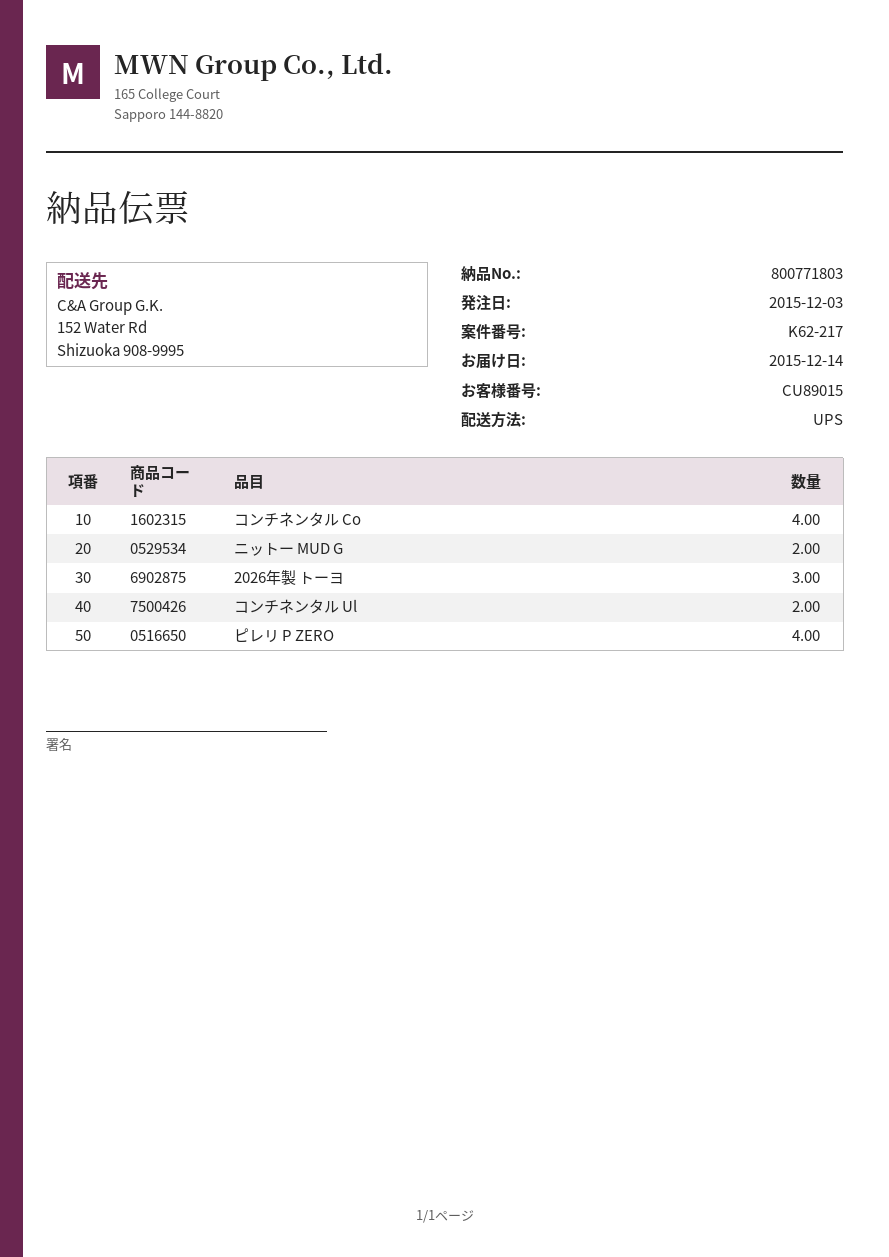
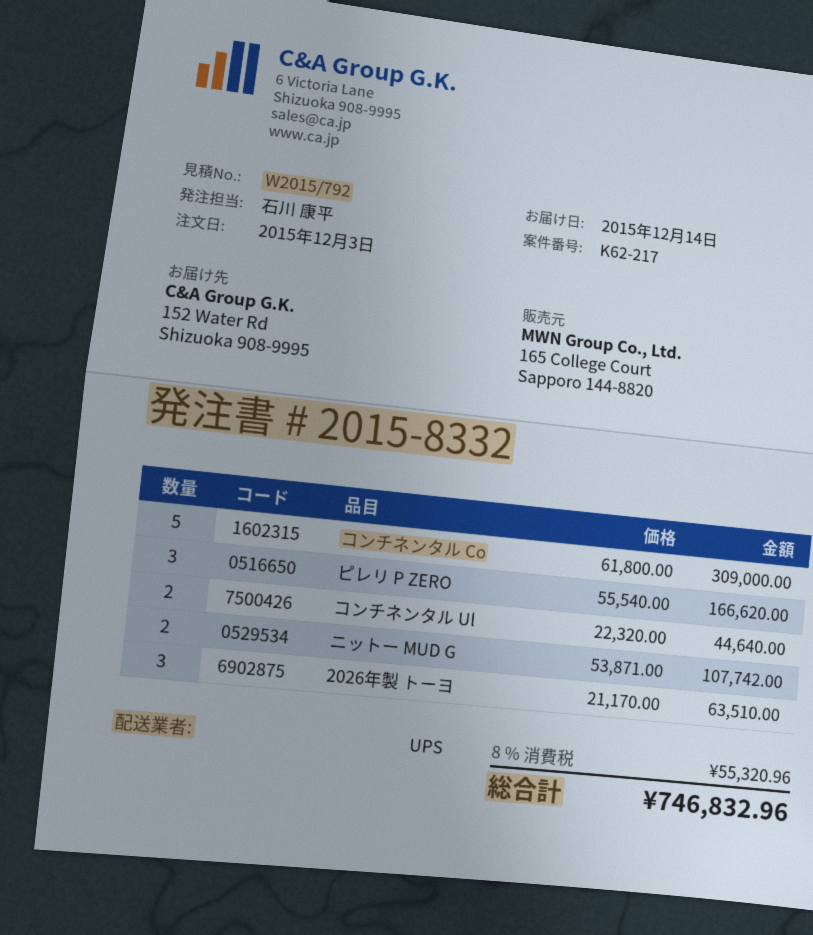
コンチネンタル Co: 4 -> 5
ピレリ P ZERO: 4 -> 3

